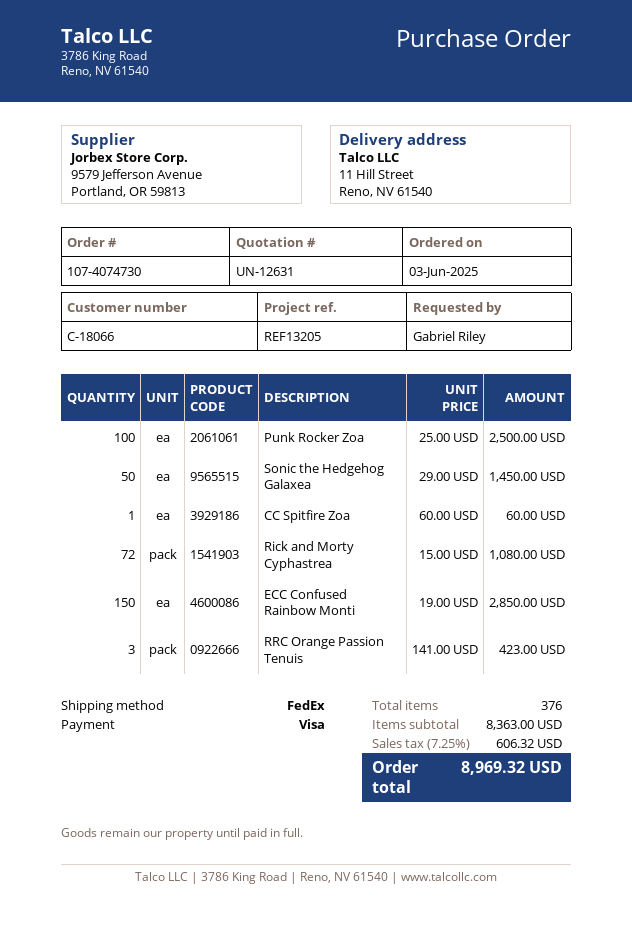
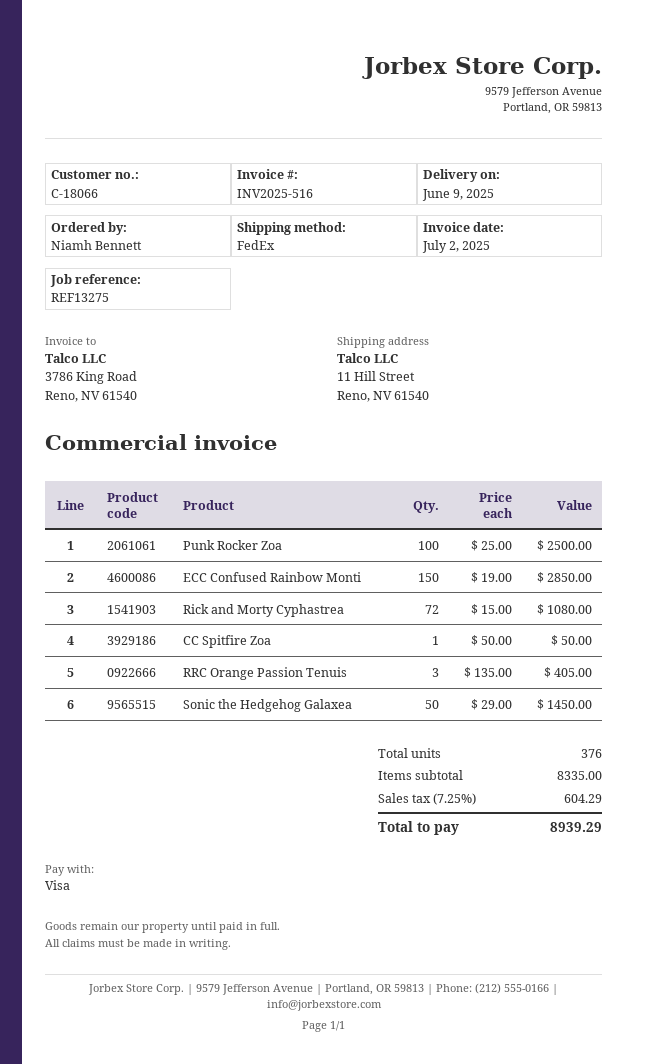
reference: REF13205 -> REF13275
ordered by: Gabriel Riley -> Niamh Bennett
CC Spitfire Zoa: 1 x 60.00 = 60.00 -> 1 x 50.00 = 50.00
RRC Orange Passion Tenuis: 3 x 141.00 = 423.00 -> 3 x 135.00 = 405.00
subtotal: 8363.00 -> 8335.00
tax: 7.25% = 606.32 -> 7.25% = 604.29
total: 8969.32 -> 8939.29

